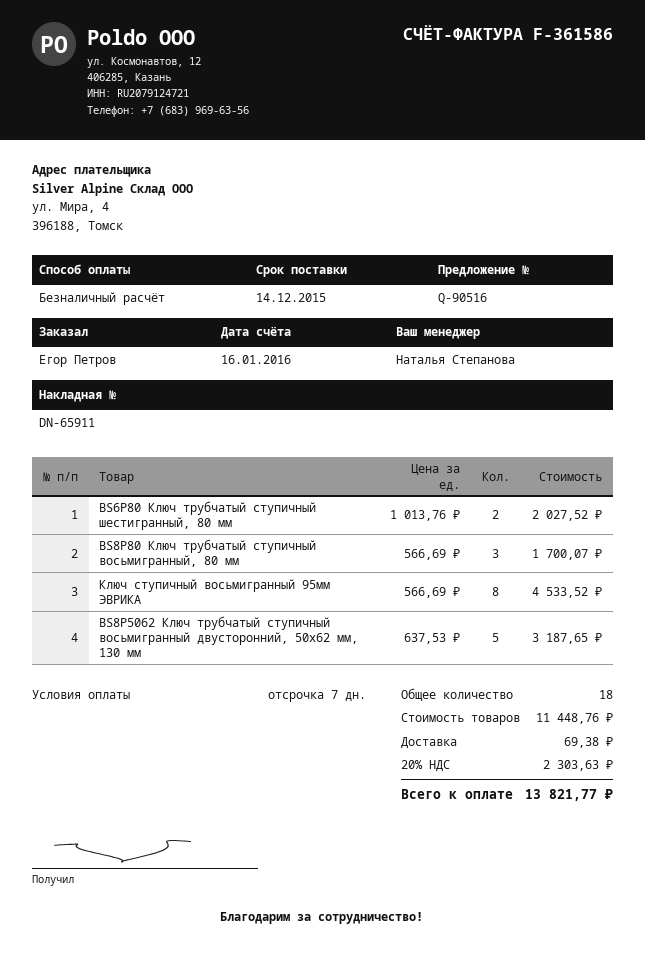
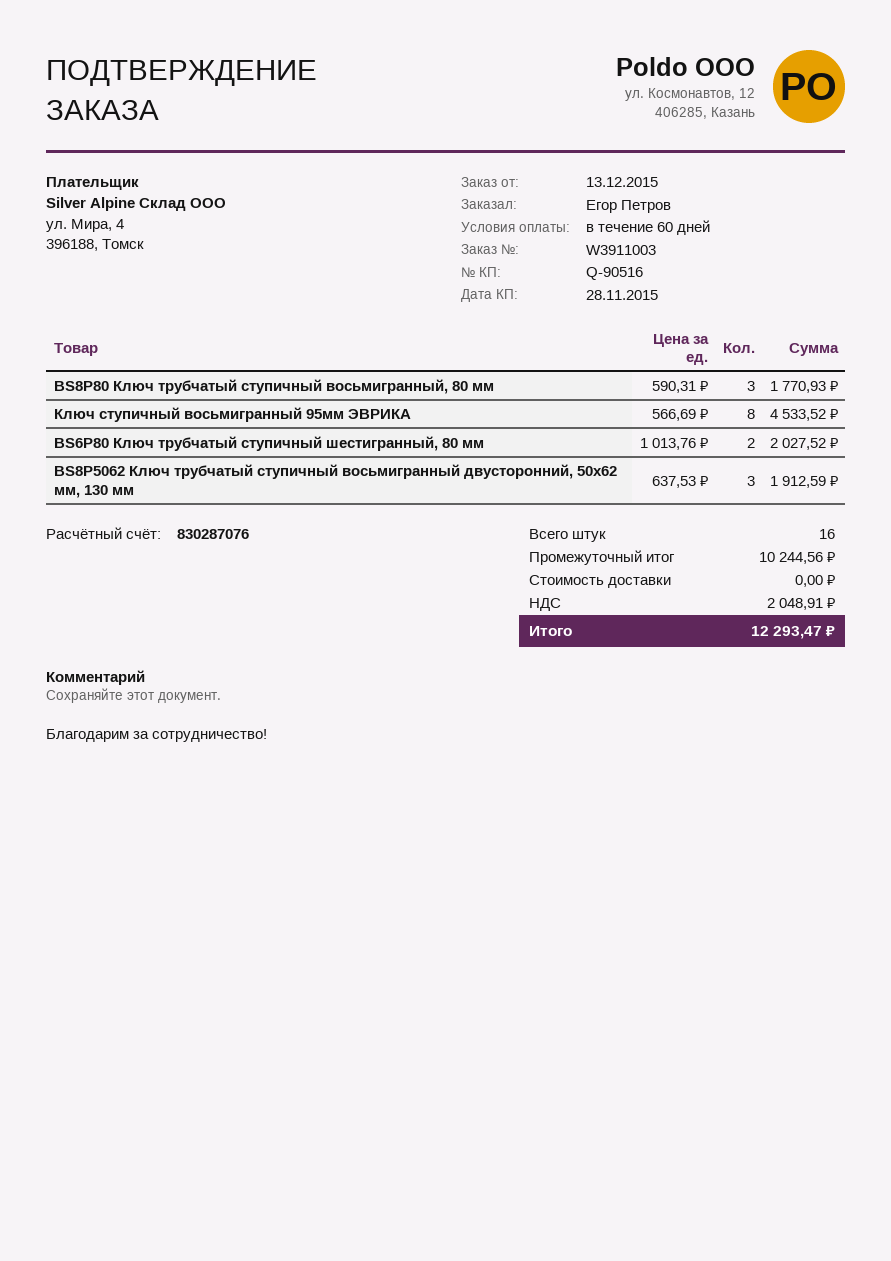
payment terms: 7 days -> 60 days
BS8P80 Ключ трубчатый ступичный восьмигранный, 80 мм: 3 x 566.69 = 1700.07 -> 3 x 590.31 = 1770.93
BS8P5062 Ключ трубчатый ступичный восьмигранный двусторонний, 50х62 мм, 130 мм: 5 x 637.53 = 3187.65 -> 3 x 637.53 = 1912.59
total quantity: 18 -> 16
subtotal: 11448.76 -> 10244.56
shipping: 69.38 -> 0.00
tax: 2303.63 -> 2048.91
total: 13821.77 -> 12293.47

